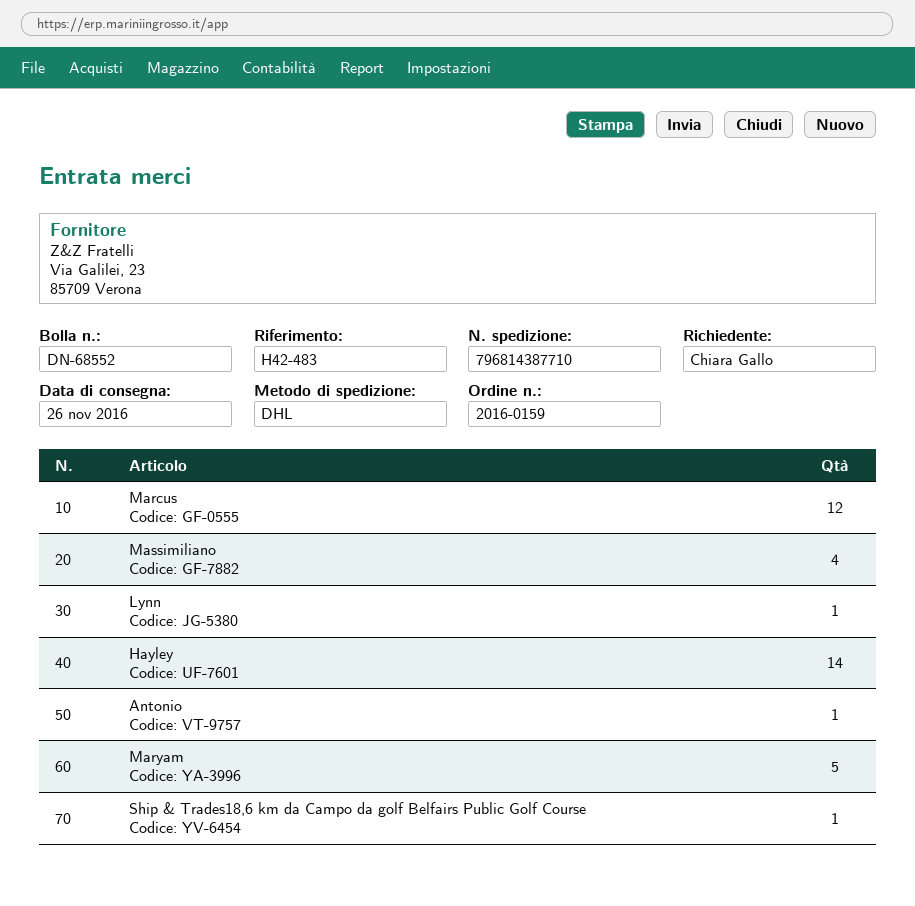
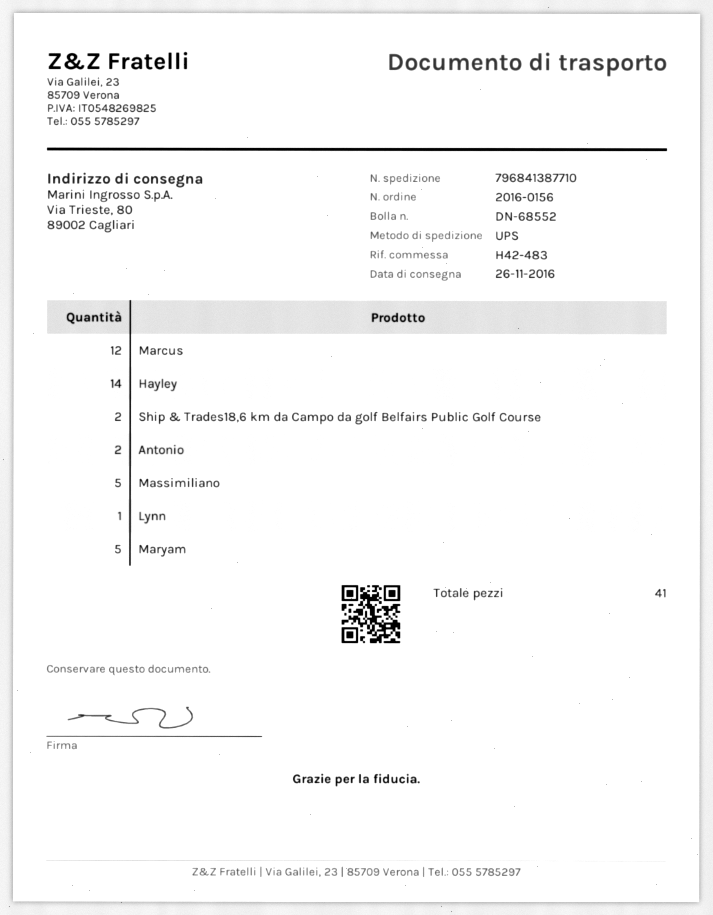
order number: 2016-0159 -> 2016-0156
shipping method: DHL -> UPS
tracking number: 796814387710 -> 796841387710
Massimiliano: 4 -> 5
Antonio: 1 -> 2
Ship & Trades18,6 km da Campo da golf Belfairs Public Golf Course: 1 -> 2

